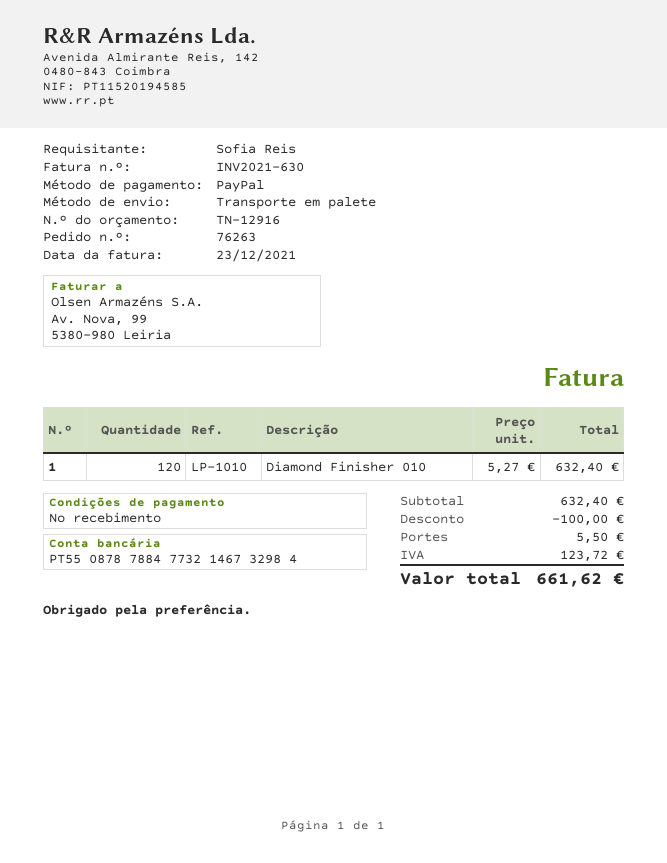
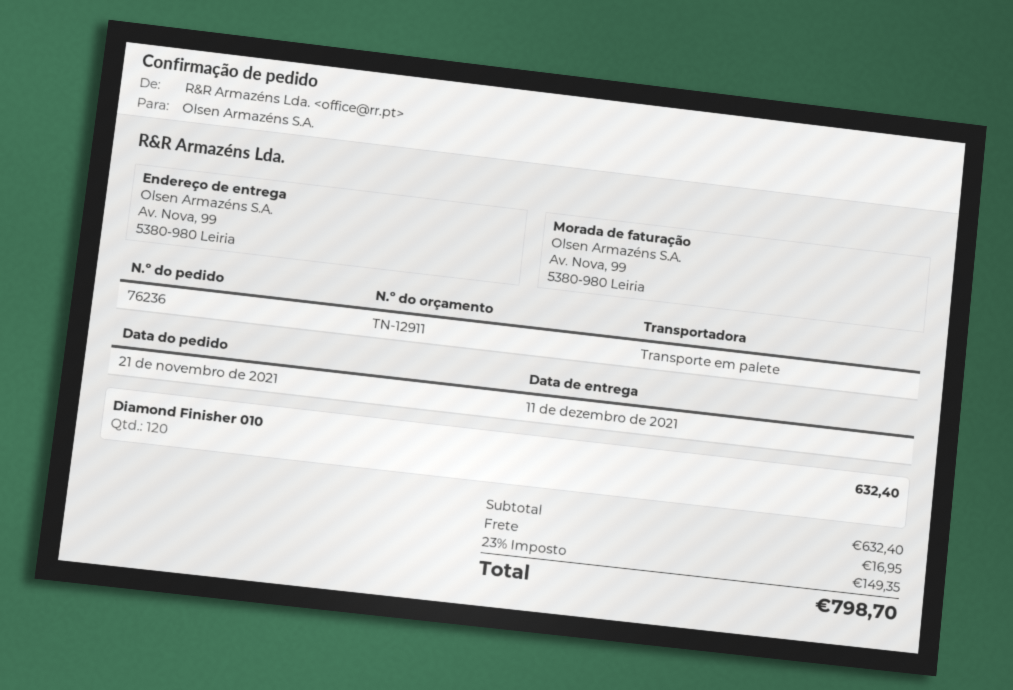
quote number: TN-12916 -> TN-12911
order number: 76263 -> 76236
discount: 100.00 -> none
shipping: 5.50 -> 16.95
tax: 123.72 -> 149.35
total: 661.62 -> 798.70

